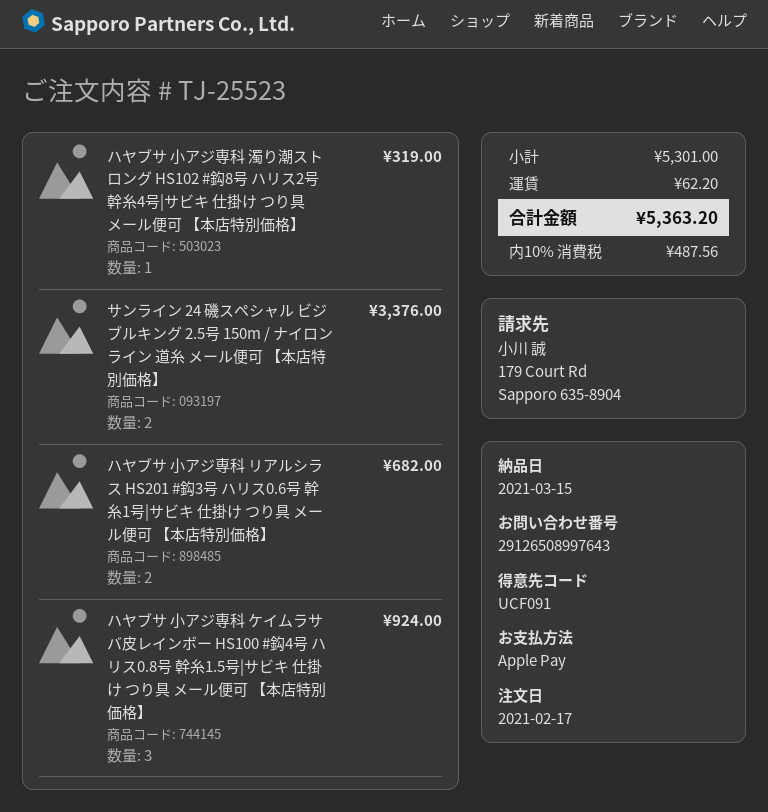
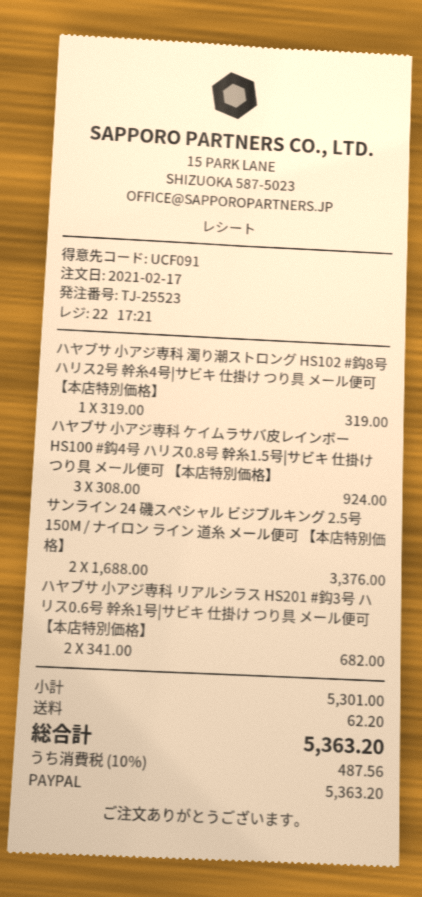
payment method: Apple Pay -> PayPal

